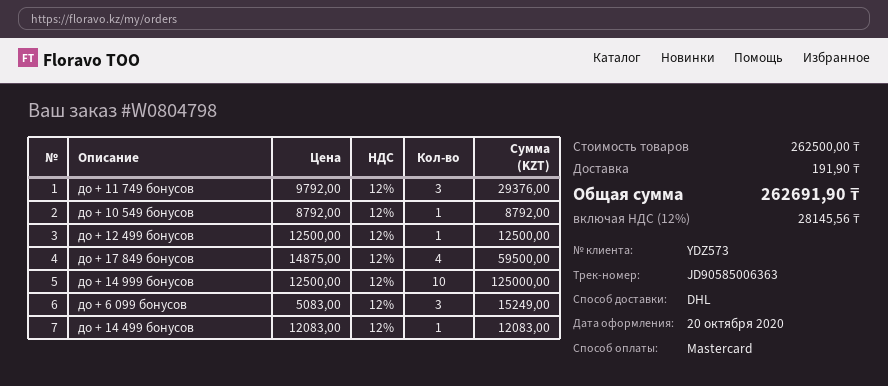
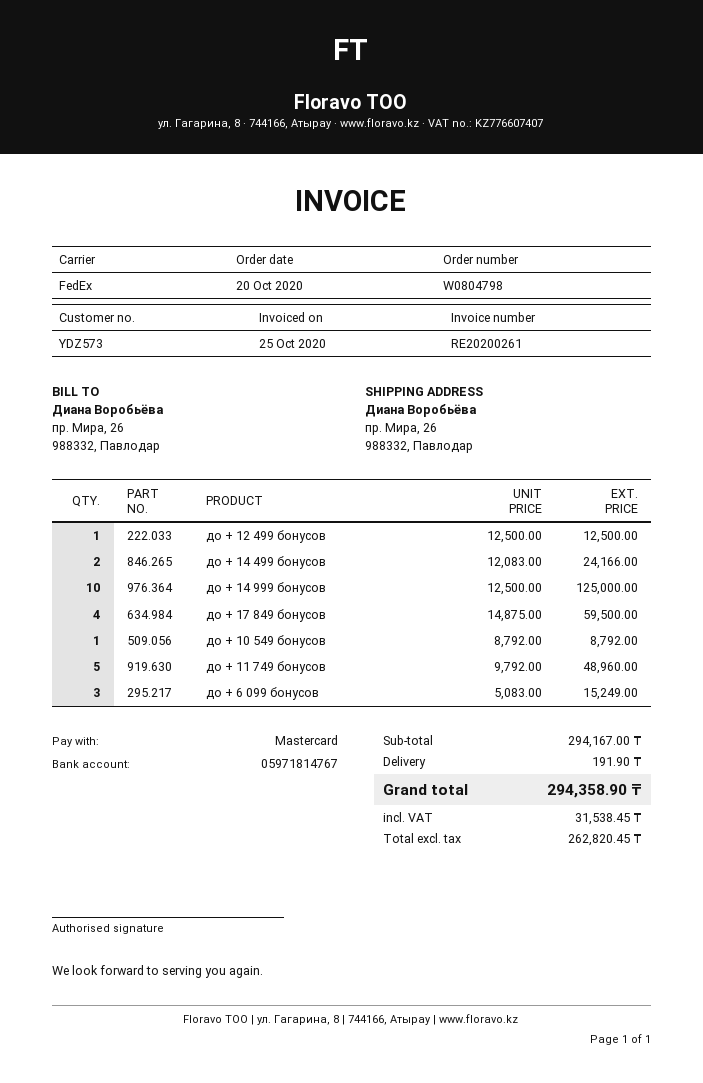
shipping method: DHL -> FedEx
до + 11 749 бонусов: 3 x 9792.00 = 29376.00 -> 5 x 9792.00 = 48960.00
до + 14 499 бонусов: 1 x 12083.00 = 12083.00 -> 2 x 12083.00 = 24166.00
subtotal: 262500.00 -> 294167.00
tax: 28145.56 -> 31538.45
total: 262691.90 -> 294358.90

